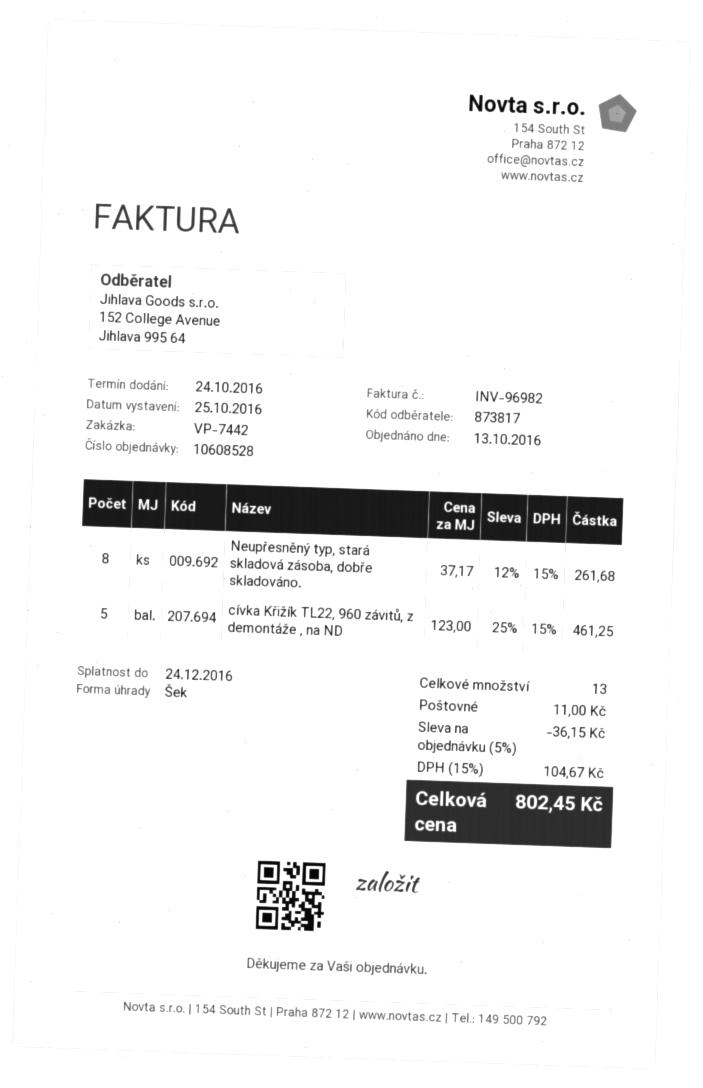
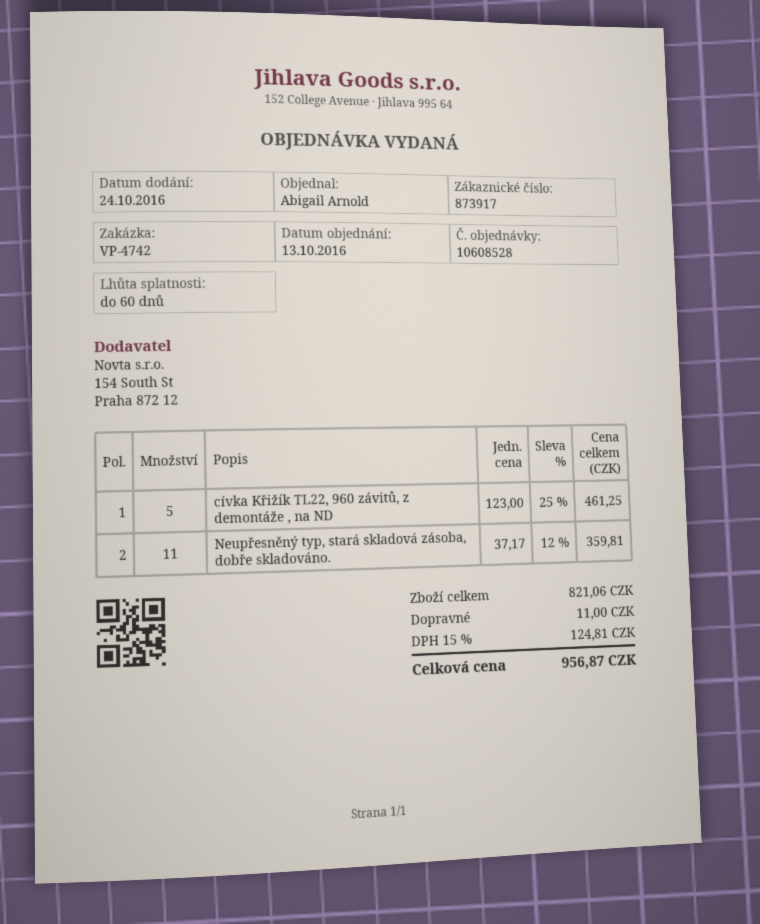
customer number: 873817 -> 873917
reference: VP-7442 -> VP-4742
Neupřesněný typ, stará skladová zásoba, dobře skladováno.: 8 x 37.17 - 12% = 261.68 -> 11 x 37.17 - 12% = 359.81
discount: 5% = 36.15 -> none
tax: 15% = 104.67 -> 15% = 124.81
total: 802.45 -> 956.87

